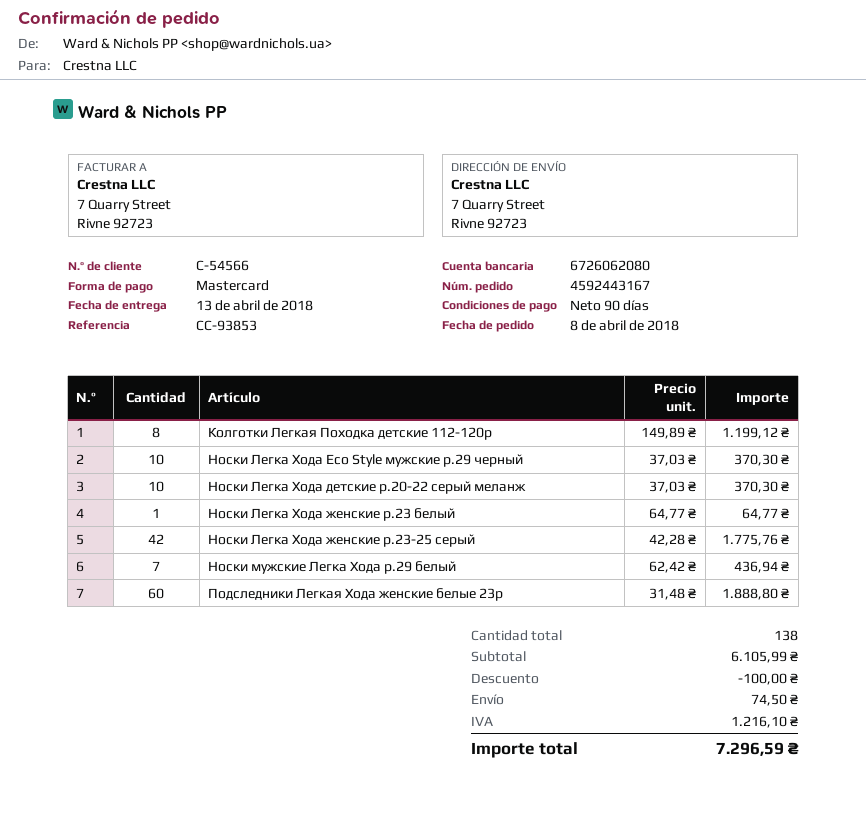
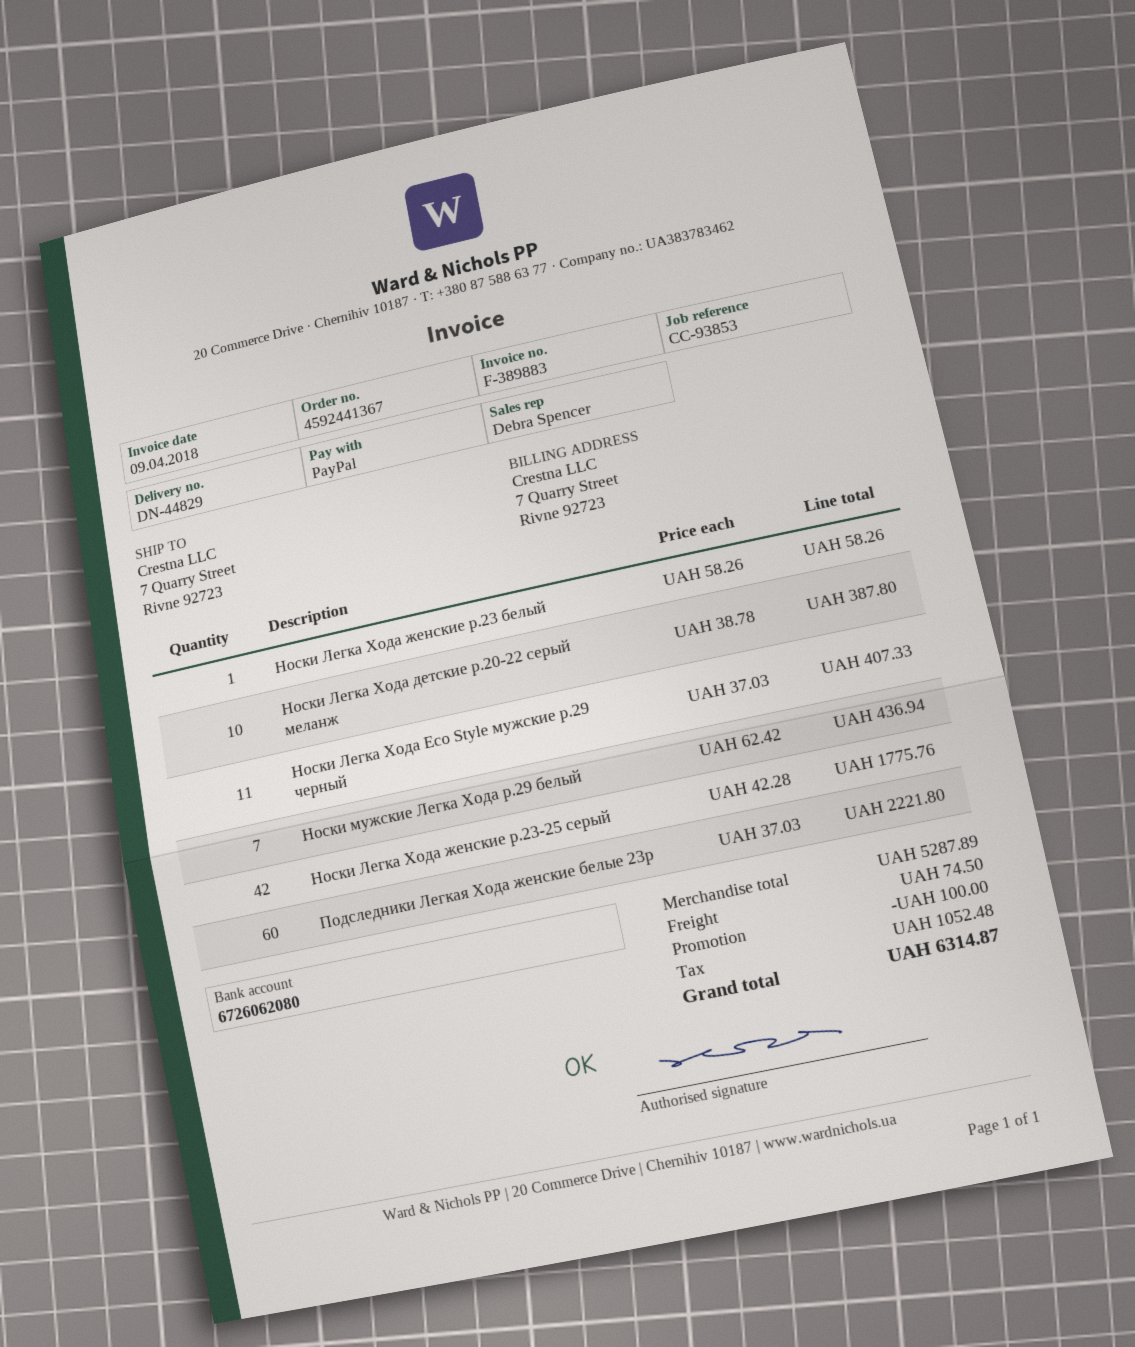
order number: 4592443167 -> 4592441367
payment method: Mastercard -> PayPal
Колготки Легкая Походка детские 112-120р: 8 x 149.89 = 1199.12 -> none
Носки Легка Хода Eco Style мужские р.29 черный: 10 x 37.03 = 370.30 -> 11 x 37.03 = 407.33
Носки Легка Хода детские р.20-22 серый меланж: 10 x 37.03 = 370.30 -> 10 x 38.78 = 387.80
Носки Легка Хода женские р.23 белый: 1 x 64.77 = 64.77 -> 1 x 58.26 = 58.26
Подследники Легкая Хода женские белые 23р: 60 x 31.48 = 1888.80 -> 60 x 37.03 = 2221.80
subtotal: 6105.99 -> 5287.89
tax: 1216.10 -> 1052.48
total: 7296.59 -> 6314.87

